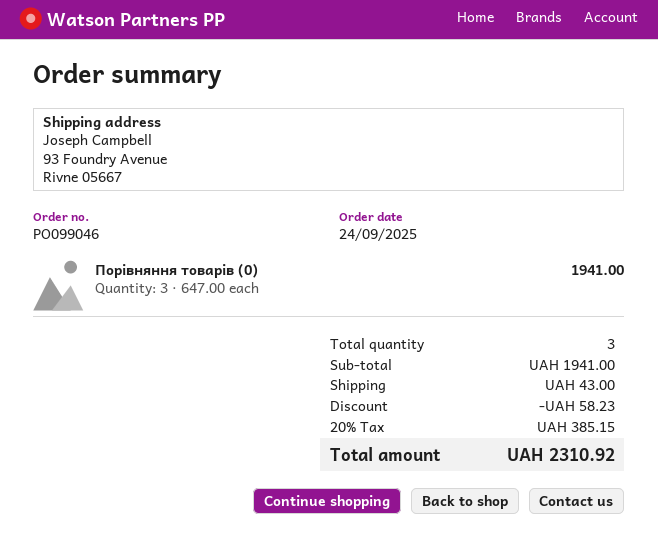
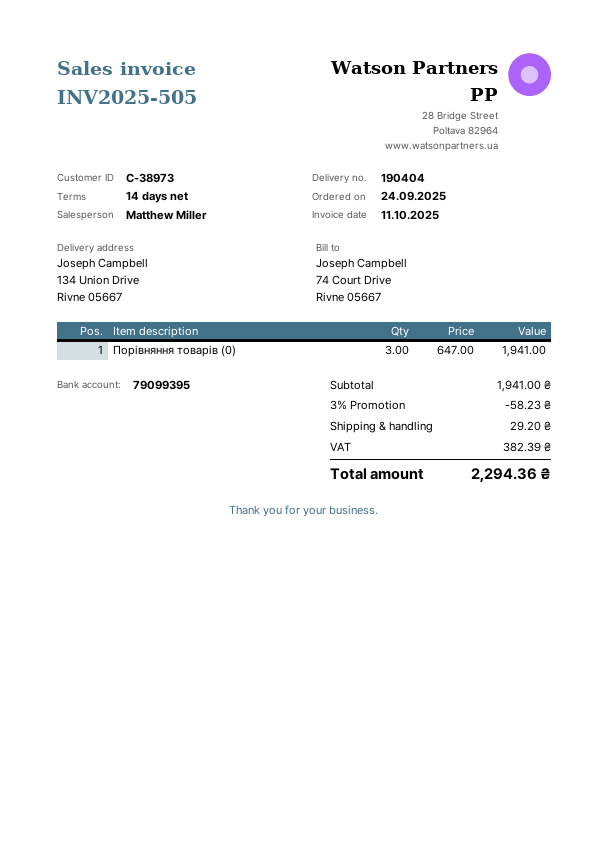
ship to: 93 Foundry Avenue, Rivne 05667 -> 134 Union Drive, Rivne 05667
shipping: 43.00 -> 29.20
tax: 385.15 -> 382.39
total: 2310.92 -> 2294.36

